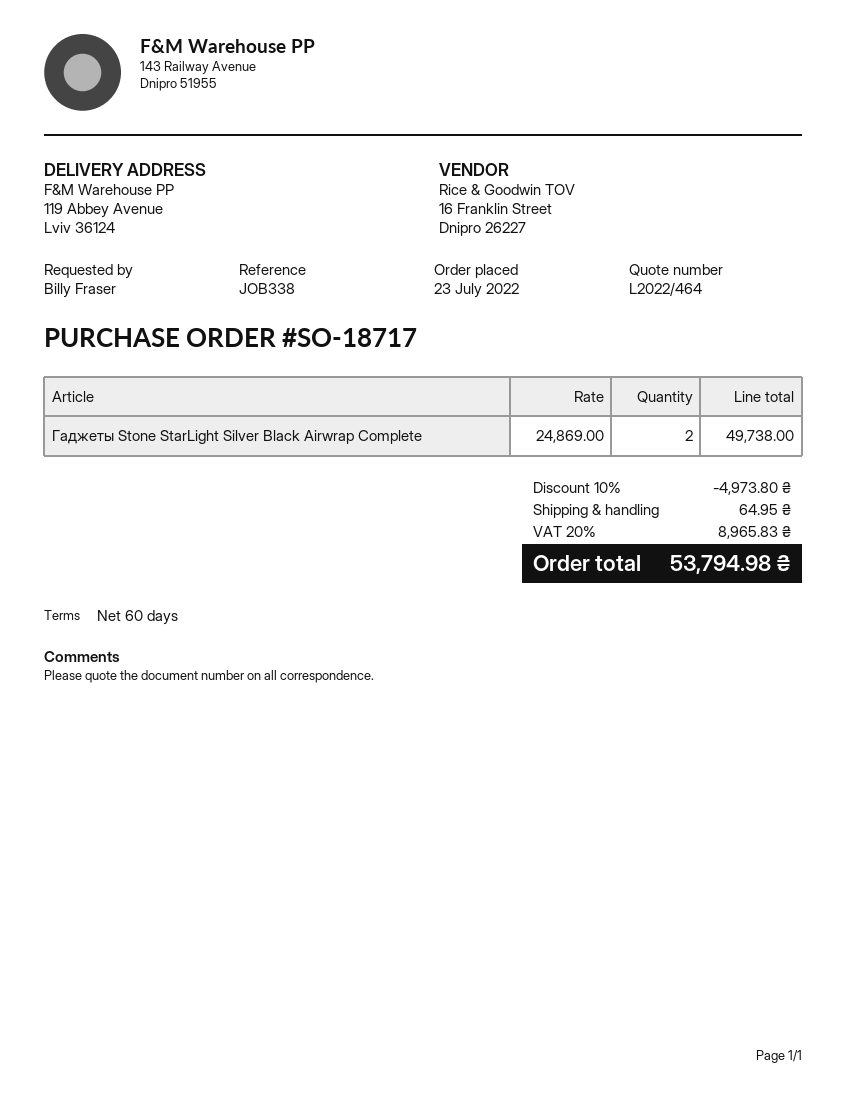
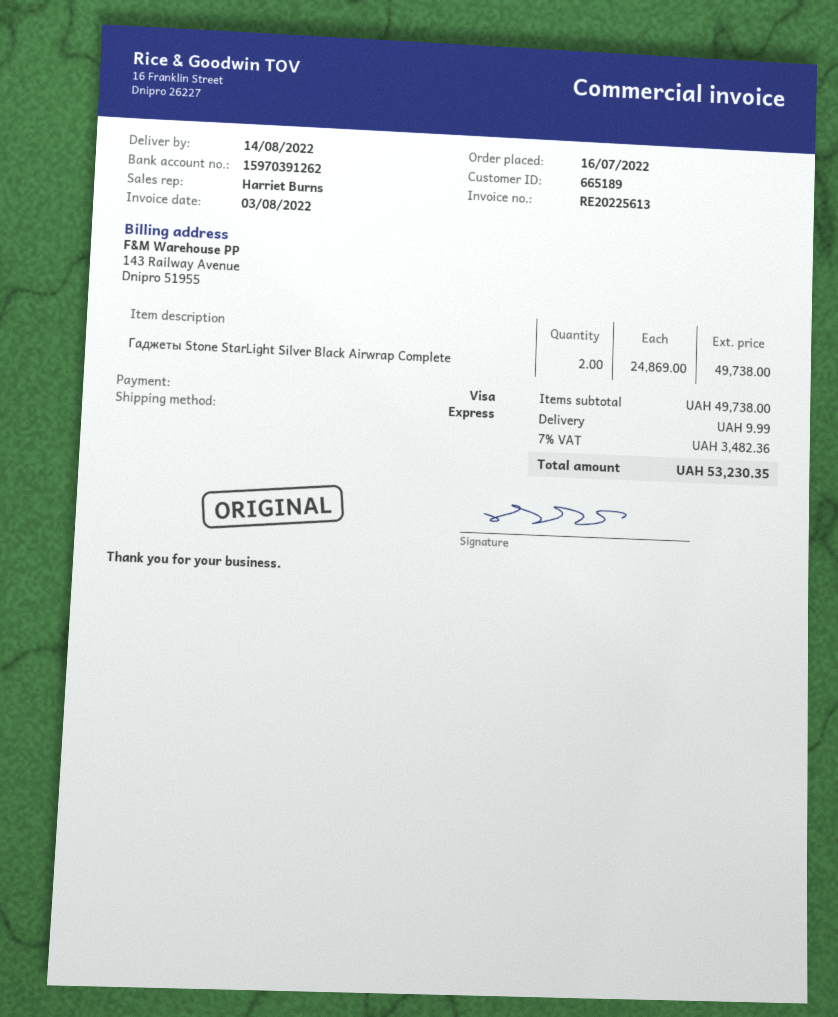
order date: 2022-07-23 -> 2022-07-16
discount: 10% = 4973.80 -> none
shipping: 64.95 -> 9.99
tax: 20% = 8965.83 -> 7% = 3482.36
total: 53794.98 -> 53230.35

